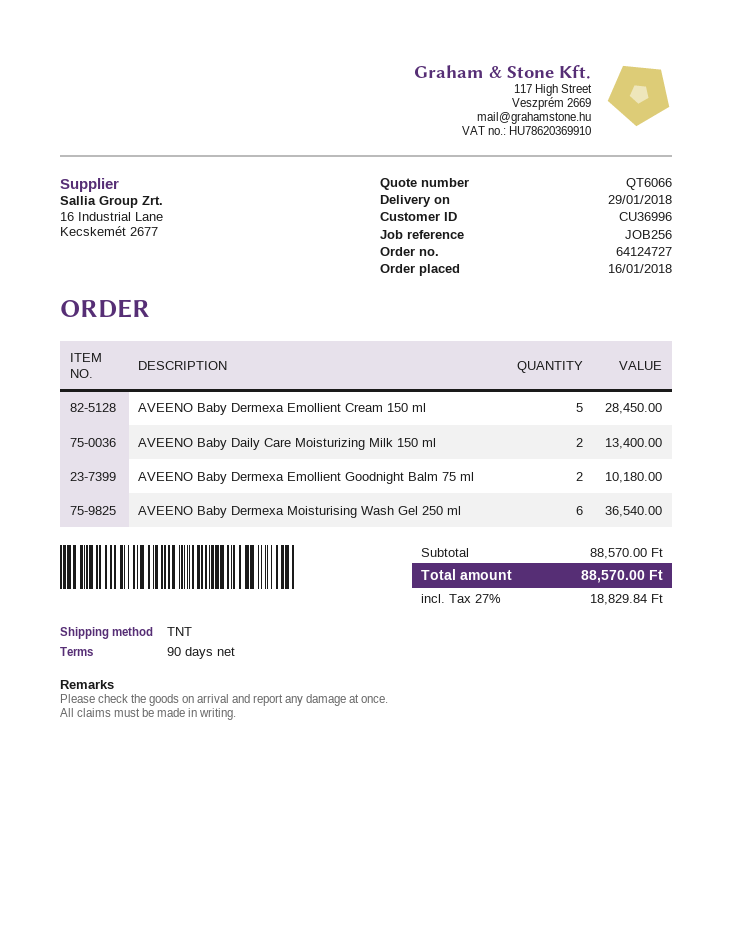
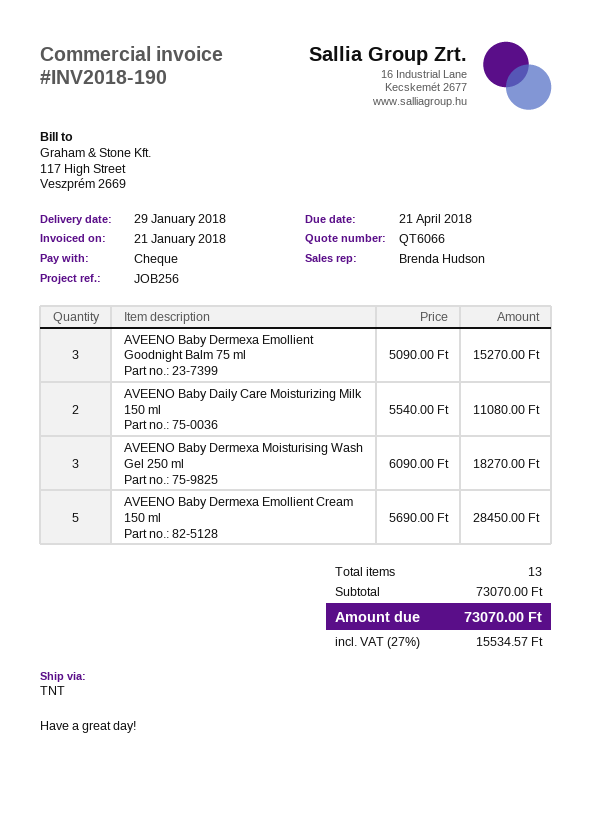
AVEENO Baby Daily Care Moisturizing Milk 150 ml: 2 for 13400.00 -> 2 for 11080.00
AVEENO Baby Dermexa Emollient Goodnight Balm 75 ml: 2 for 10180.00 -> 3 for 15270.00
AVEENO Baby Dermexa Moisturising Wash Gel 250 ml: 6 for 36540.00 -> 3 for 18270.00
subtotal: 88570.00 -> 73070.00
tax: 27% = 18829.84 -> 27% = 15534.57
total: 88570.00 -> 73070.00

